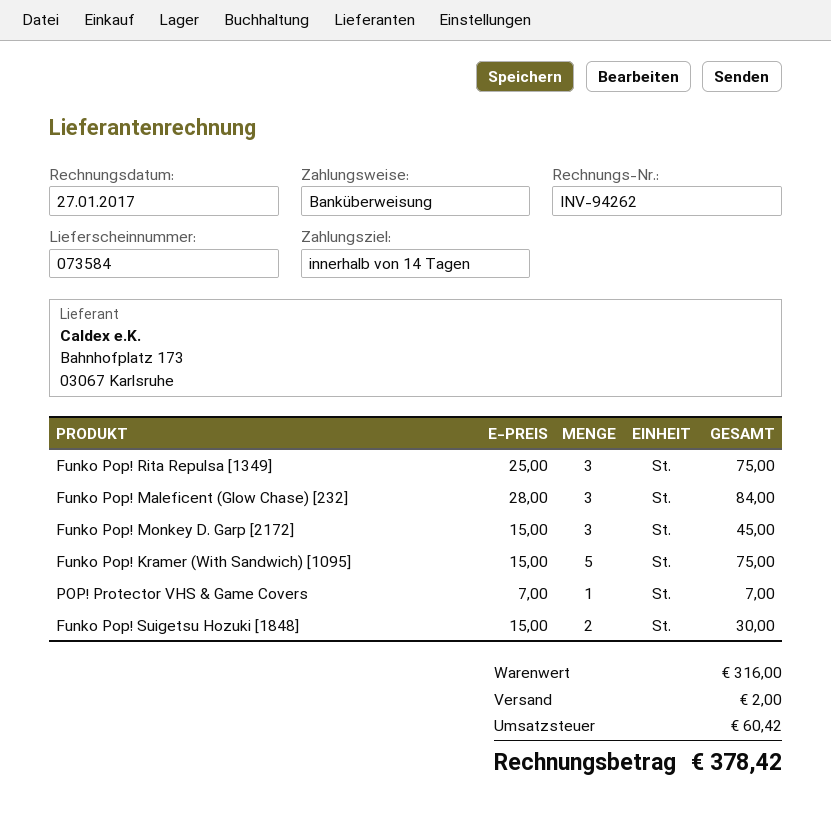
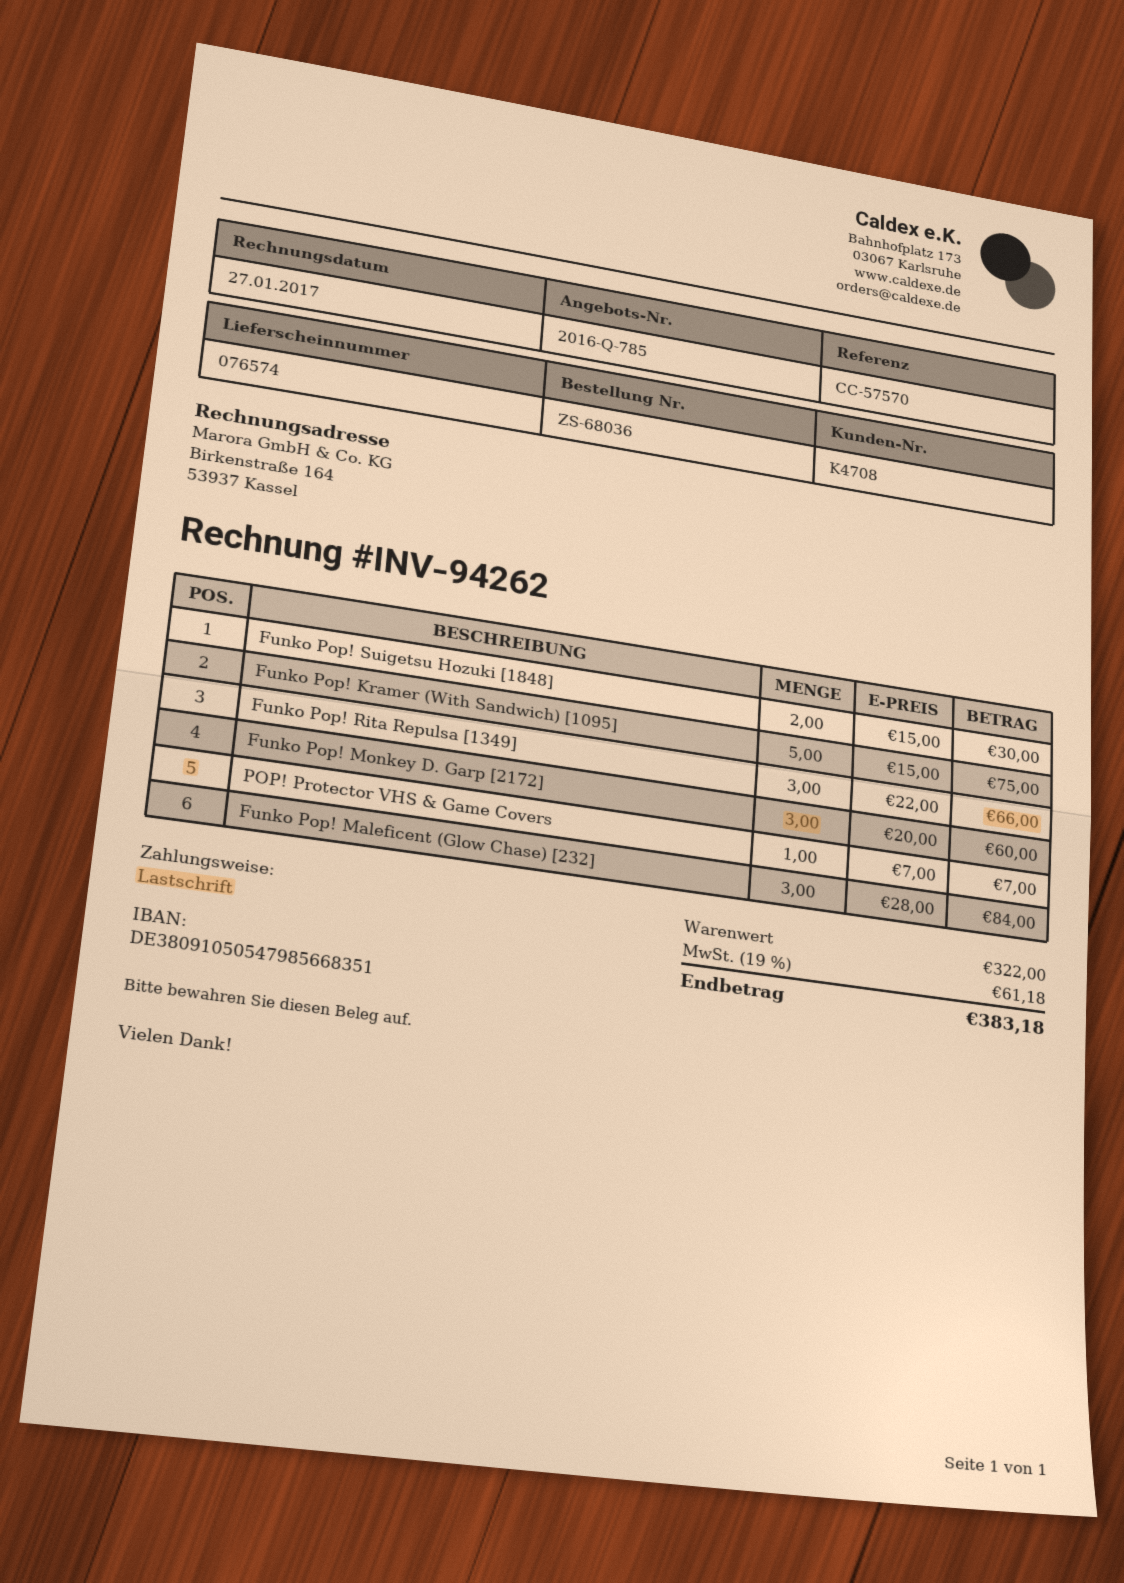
delivery note number: 073584 -> 076574
payment method: bank transfer -> direct debit
Funko Pop! Rita Repulsa [1349]: 3 x 25.00 = 75.00 -> 3 x 22.00 = 66.00
Funko Pop! Monkey D. Garp [2172]: 3 x 15.00 = 45.00 -> 3 x 20.00 = 60.00
subtotal: 316.00 -> 322.00
shipping: 2.00 -> none
tax: 60.42 -> 61.18
total: 378.42 -> 383.18

